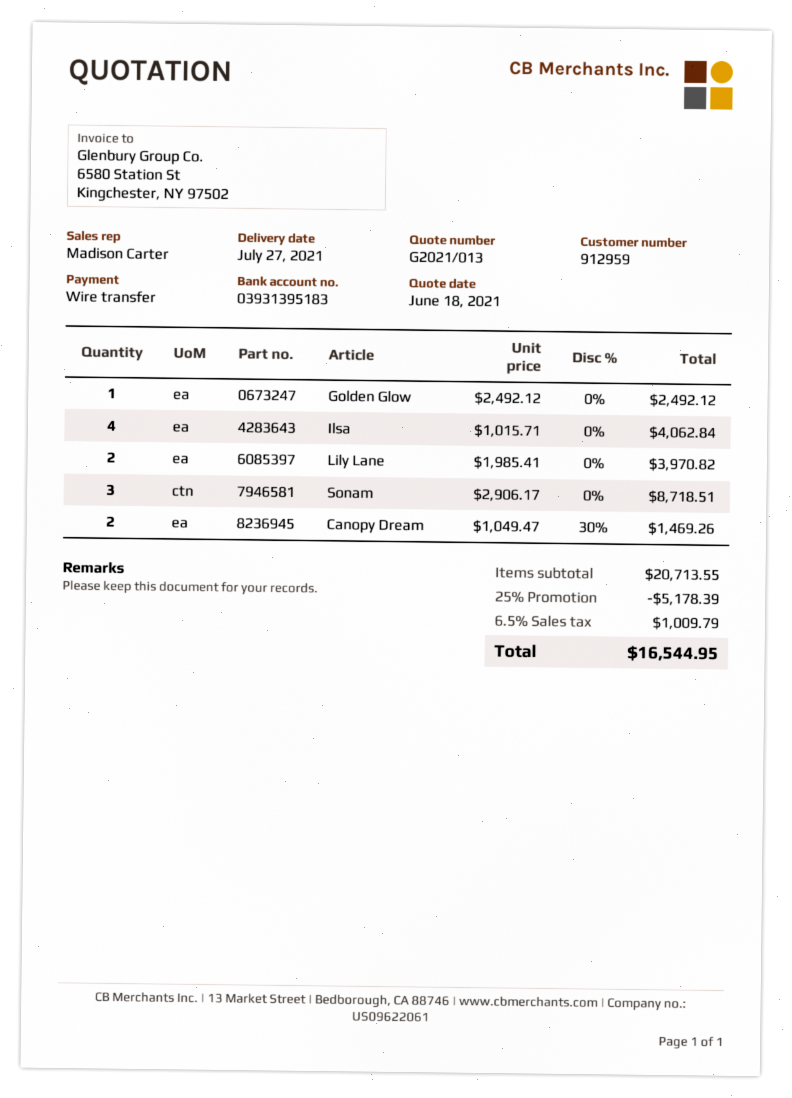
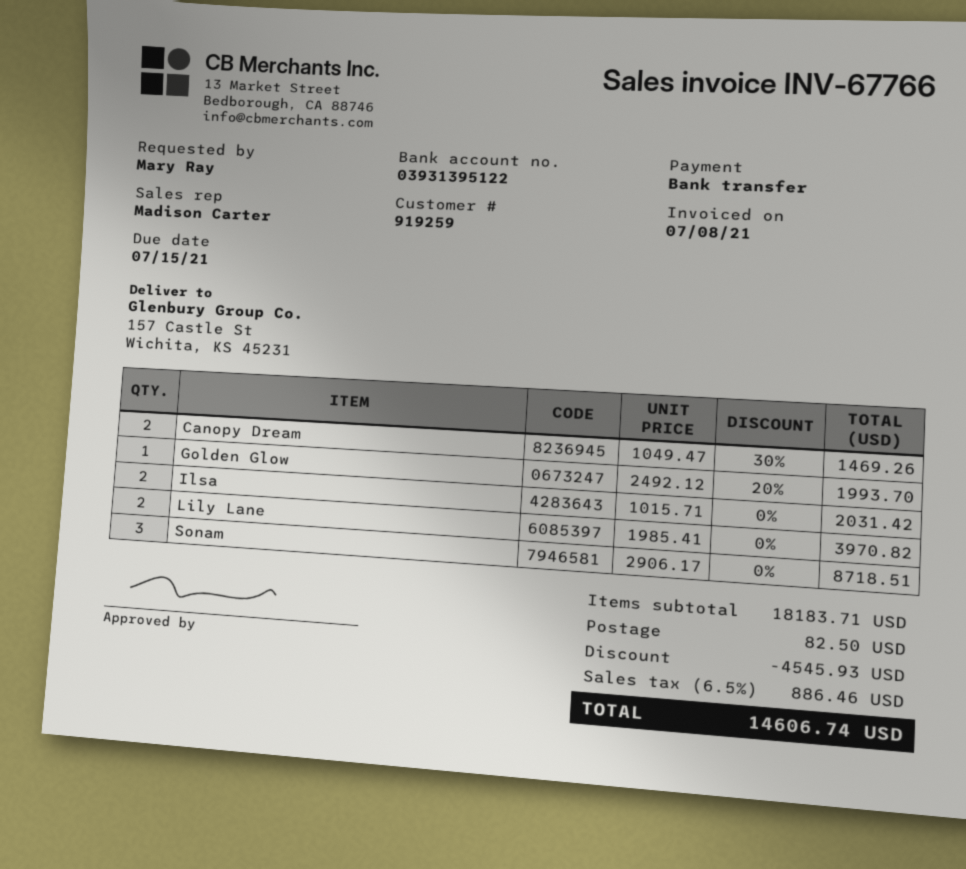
customer number: 912959 -> 919259
bank account: 03931395183 -> 03931395122
Golden Glow: 1 x 2492.12 = 2492.12 -> 1 x 2492.12 - 20% = 1993.70
Ilsa: 4 x 1015.71 = 4062.84 -> 2 x 1015.71 = 2031.42
subtotal: 20713.55 -> 18183.71
discount: 5178.39 -> 4545.93
shipping: none -> 82.50
tax: 6.5% = 1009.79 -> 6.5% = 886.46
total: 16544.95 -> 14606.74

